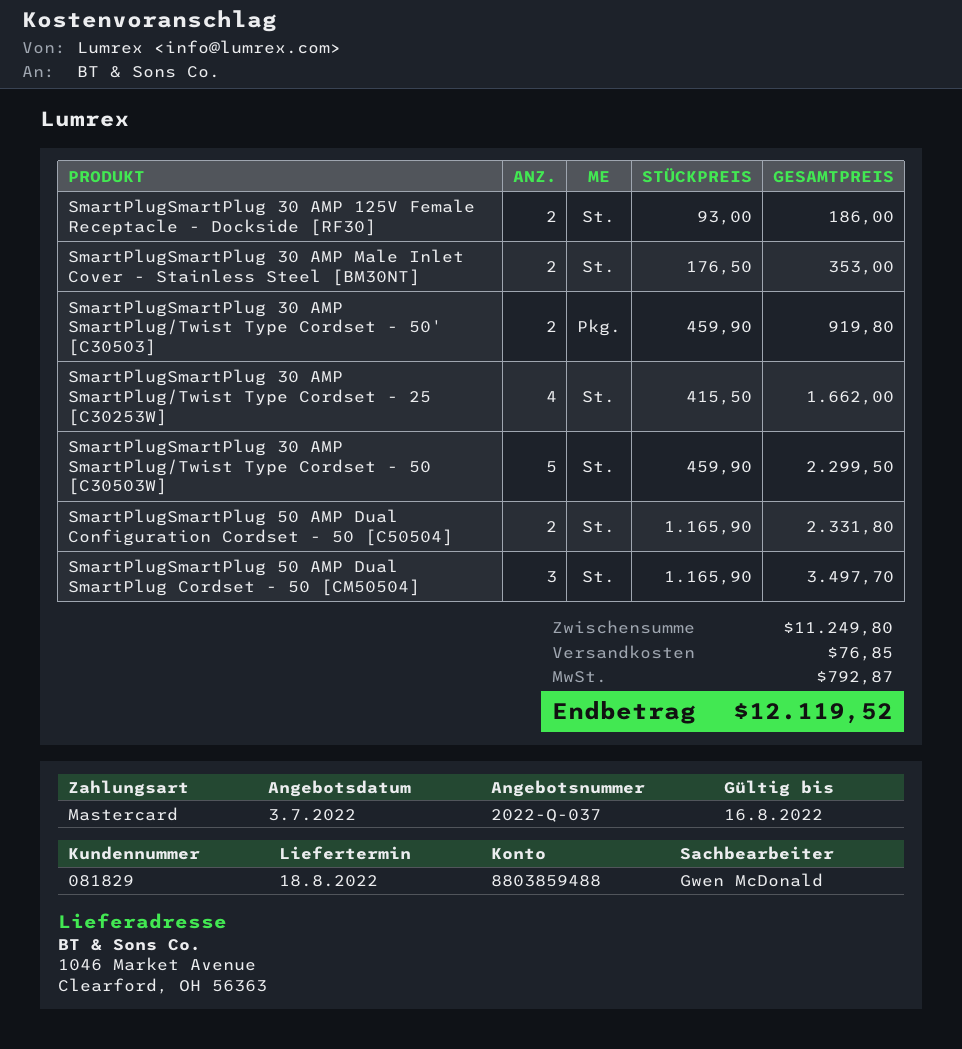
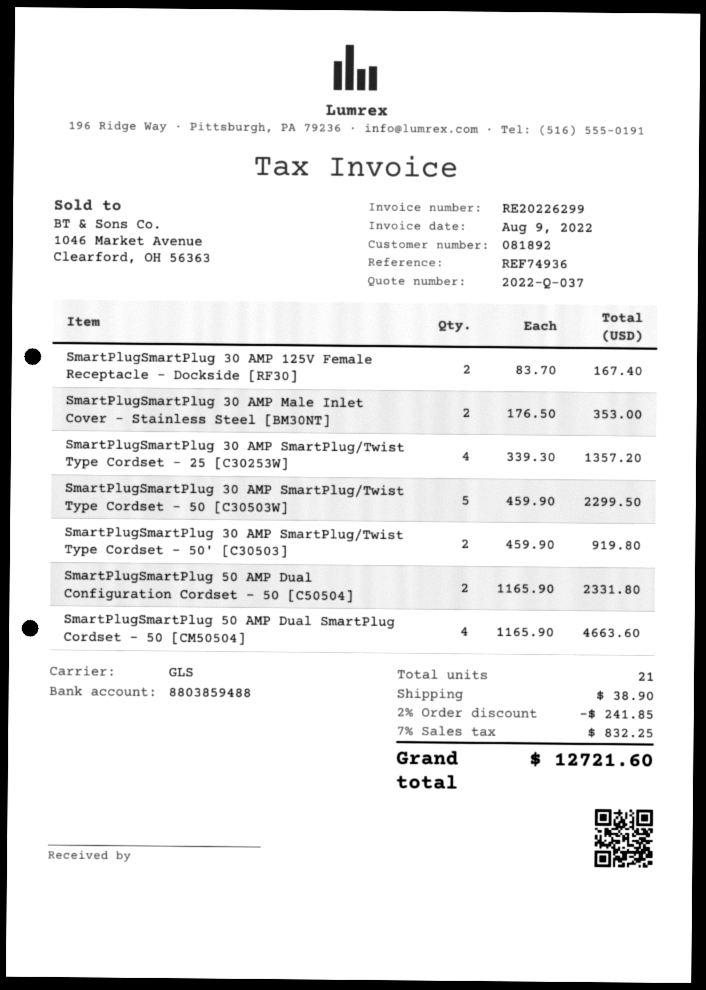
customer number: 081829 -> 081892
SmartPlugSmartPlug 30 AMP 125V Female Receptacle - Dockside [RF30]: 2 x 93.00 = 186.00 -> 2 x 83.70 = 167.40
SmartPlugSmartPlug 30 AMP SmartPlug/Twist Type Cordset - 25 [C30253W]: 4 x 415.50 = 1662.00 -> 4 x 339.30 = 1357.20
SmartPlugSmartPlug 50 AMP Dual SmartPlug Cordset - 50 [CM50504]: 3 x 1165.90 = 3497.70 -> 4 x 1165.90 = 4663.60
discount: none -> 2% = 241.85
shipping: 76.85 -> 38.90
tax: 792.87 -> 832.25
total: 12119.52 -> 12721.60

